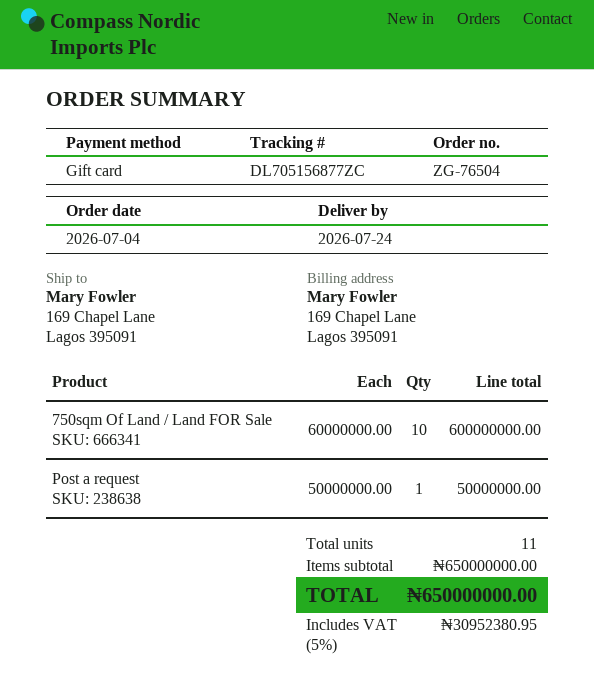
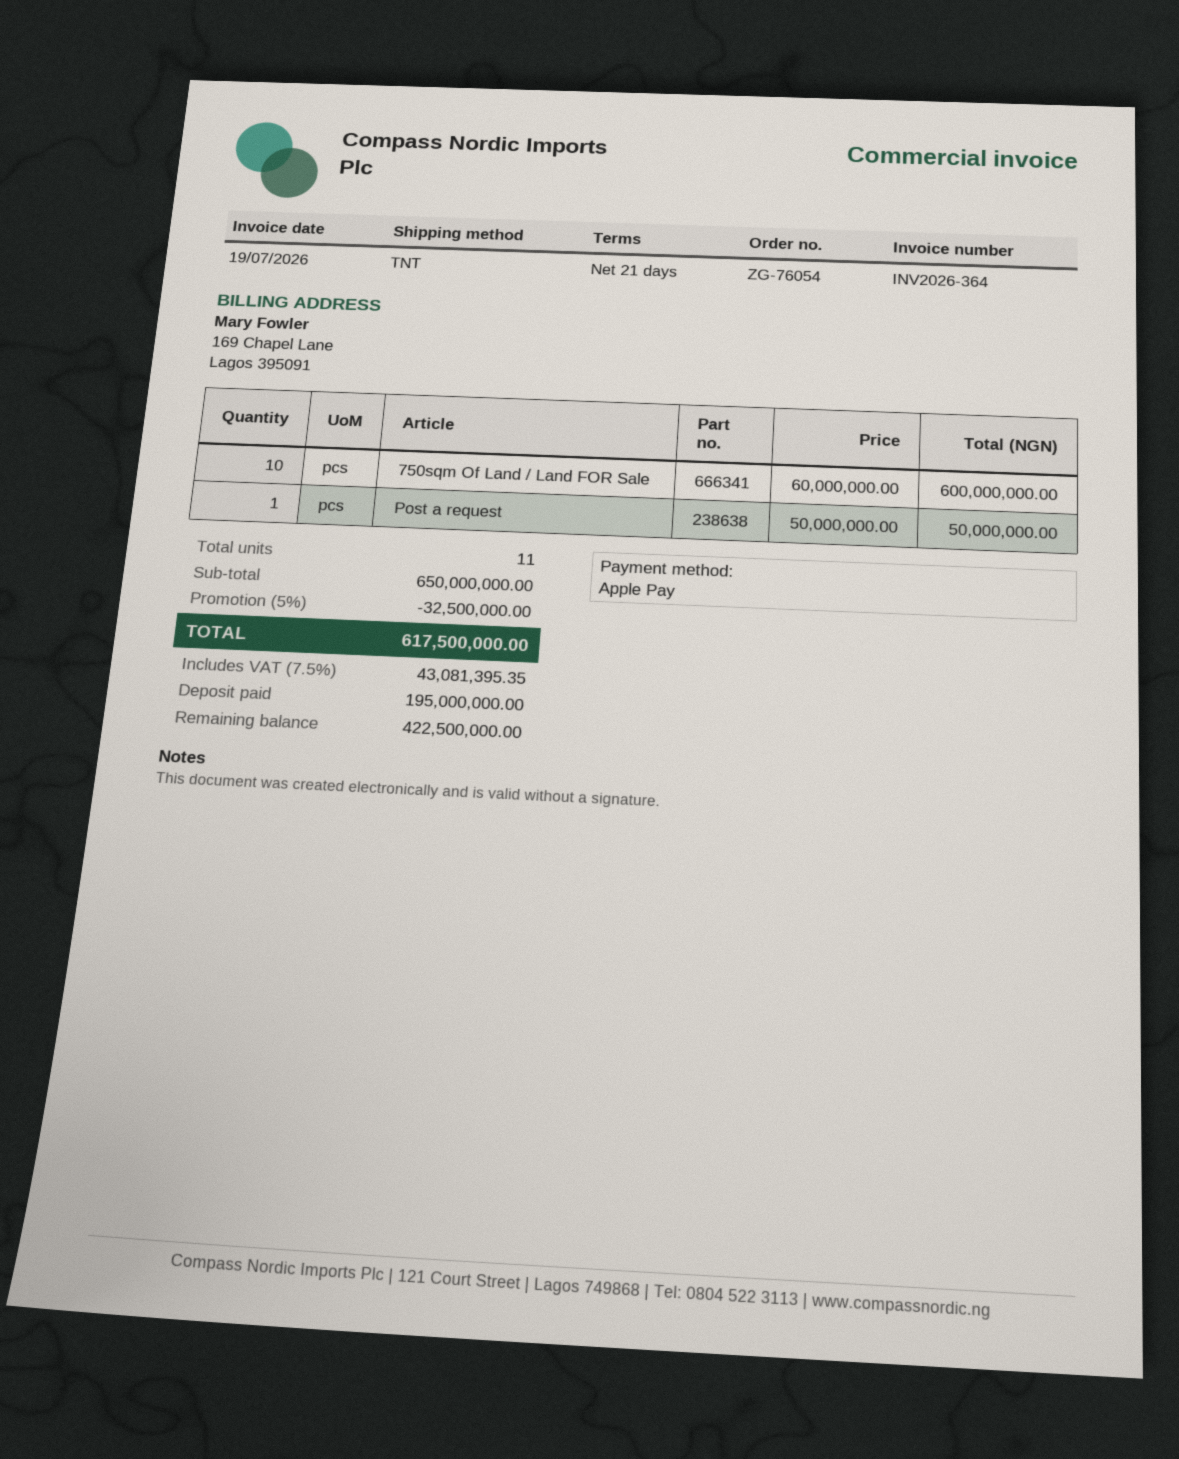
order number: ZG-76504 -> ZG-76054
payment method: gift card -> Apple Pay
discount: none -> 5% = 32500000.00
tax: 5% = 30952380.95 -> 7.5% = 43081395.35
total: 650000000.00 -> 617500000.00

